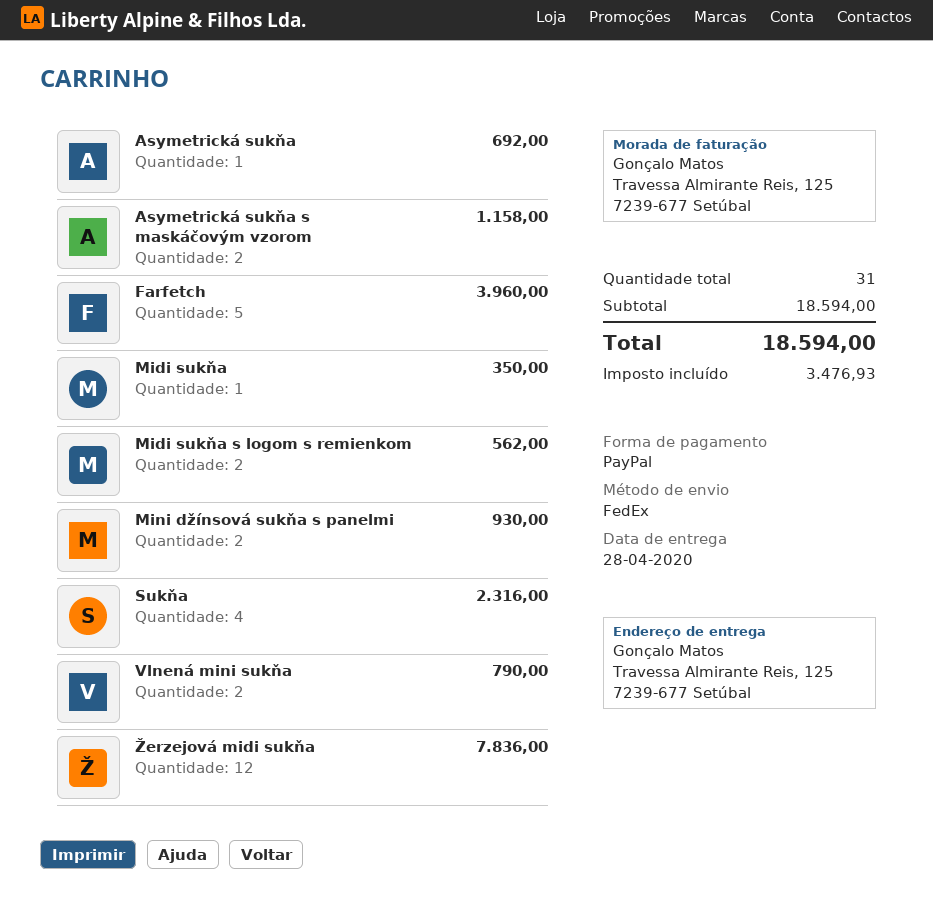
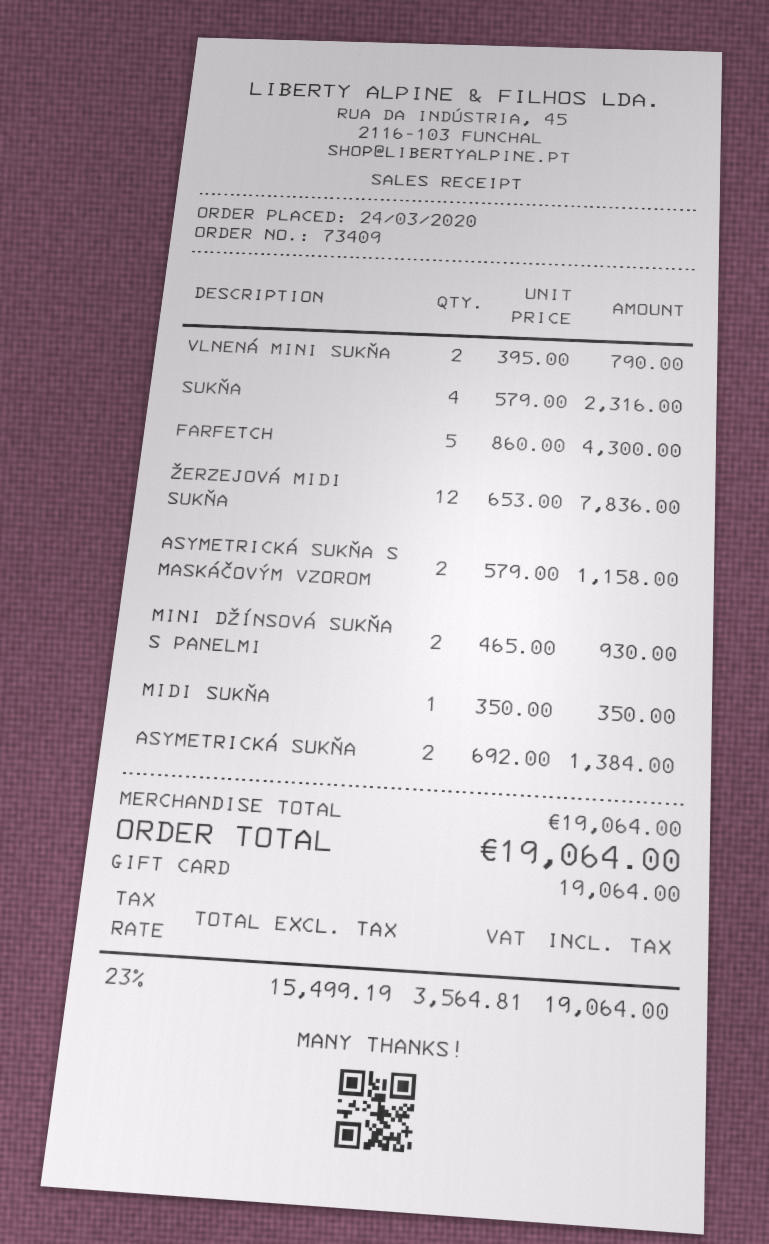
payment method: PayPal -> gift card
Asymetrická sukňa: 1 for 692.00 -> 2 for 1384.00
Farfetch: 5 for 3960.00 -> 5 for 4300.00
Midi sukňa s logom s remienkom: 2 for 562.00 -> none
subtotal: 18594.00 -> 19064.00
tax: 3476.93 -> 3564.81
total: 18594.00 -> 19064.00

